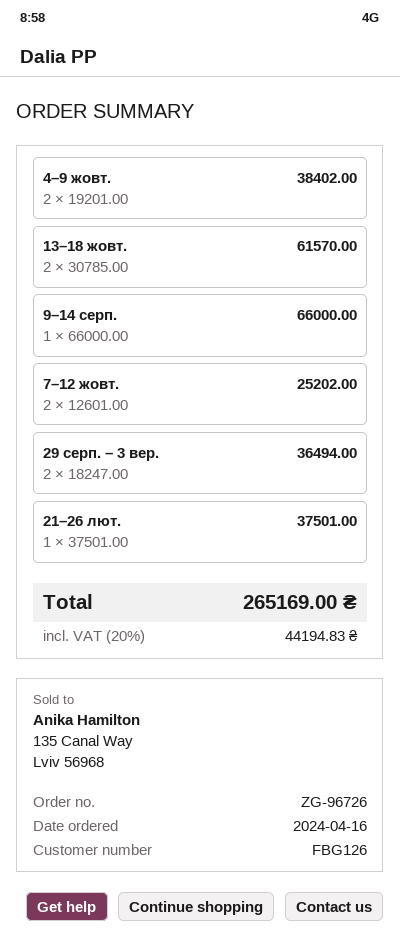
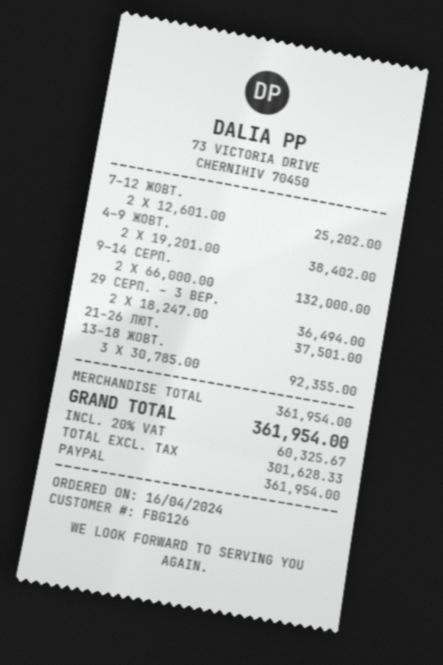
13–18 жовт.: 2 x 30785.00 = 61570.00 -> 3 x 30785.00 = 92355.00
9–14 серп.: 1 x 66000.00 = 66000.00 -> 2 x 66000.00 = 132000.00
tax: 20% = 44194.83 -> 20% = 60325.67
total: 265169.00 -> 361954.00

